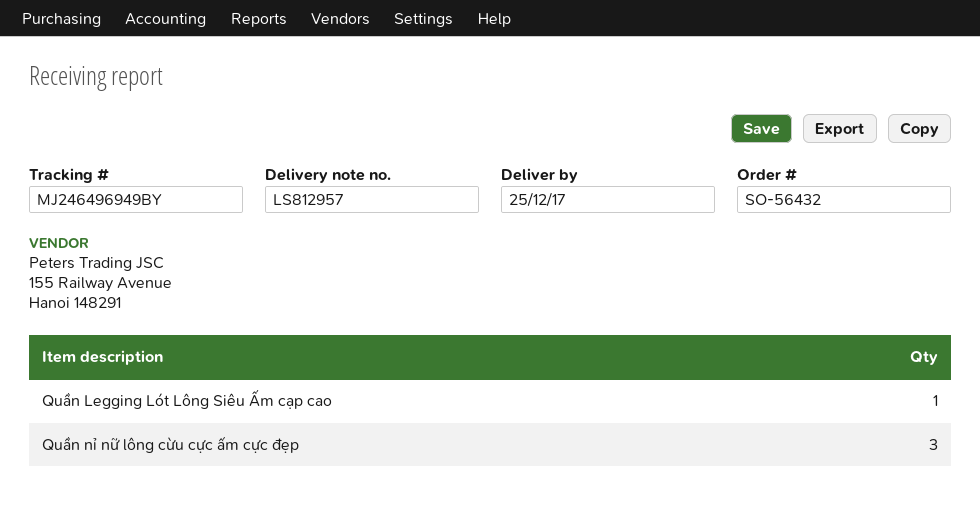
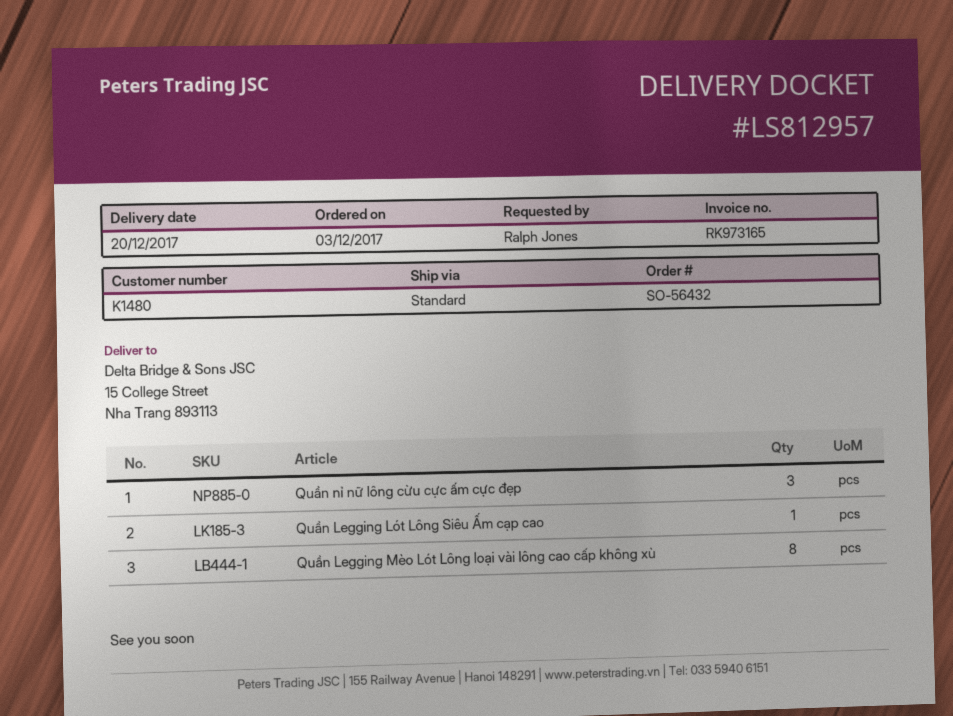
delivery date: 2017-12-25 -> 2017-12-20
Quần Legging Mèo Lót Lông loại vài lông cao cấp không xù: none -> 8

